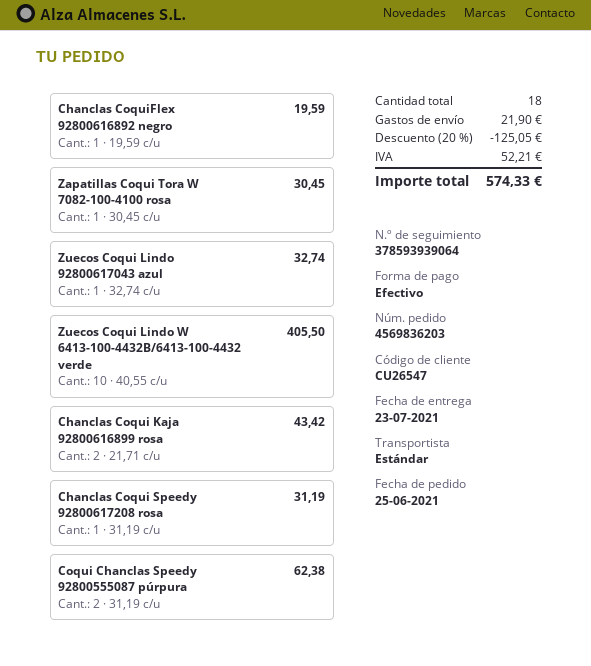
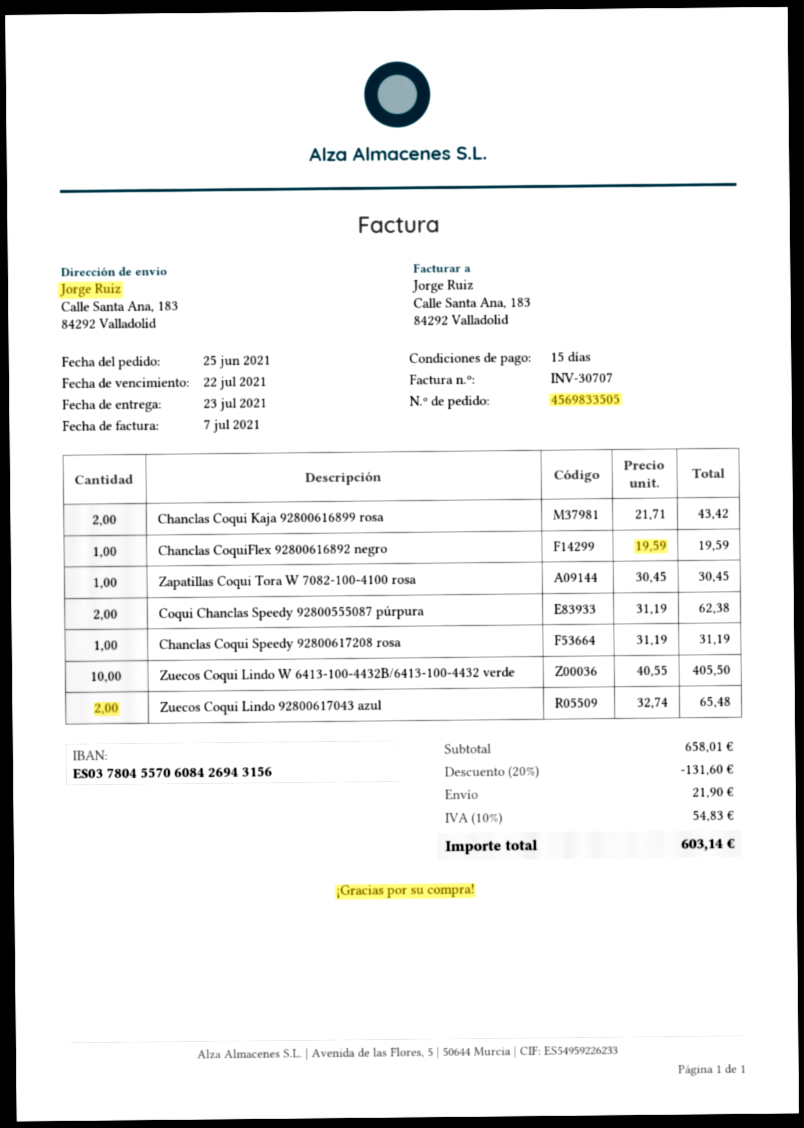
order number: 4569836203 -> 4569833505
Zuecos Coqui Lindo 92800617043 azul: 1 x 32.74 = 32.74 -> 2 x 32.74 = 65.48
discount: 20% = 125.05 -> 20% = 131.60
tax: 52.21 -> 54.83
total: 574.33 -> 603.14

